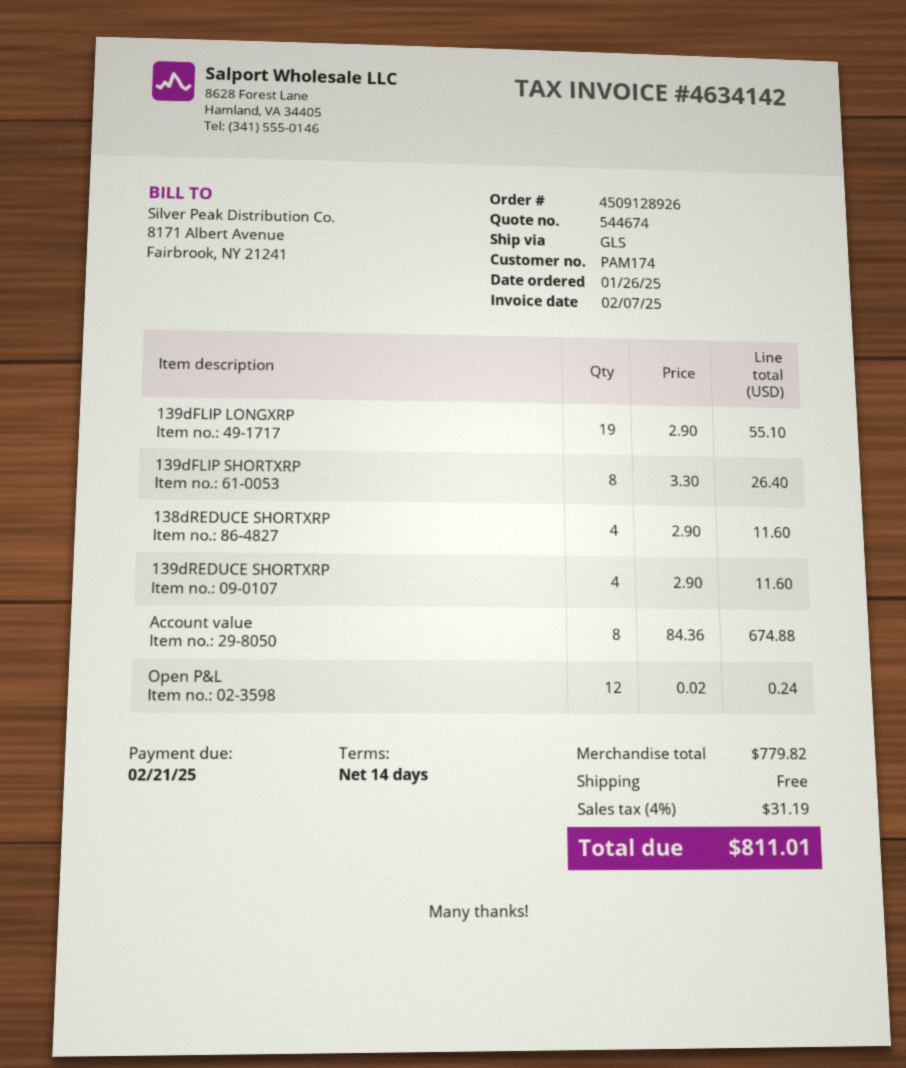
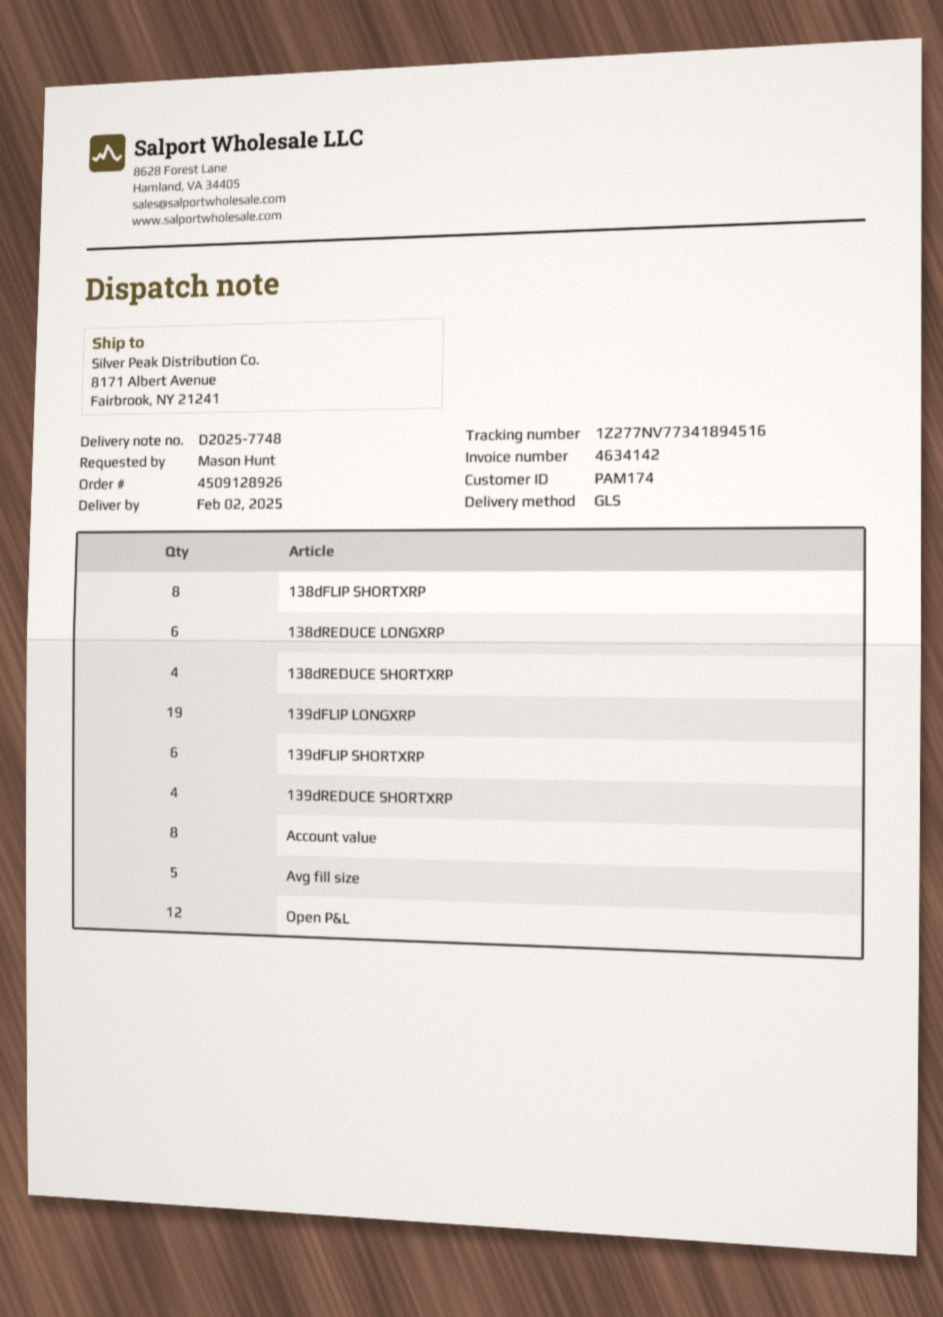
139dFLIP SHORTXRP: 8 -> 6
138dFLIP SHORTXRP: none -> 8
138dREDUCE LONGXRP: none -> 6
Avg fill size: none -> 5

